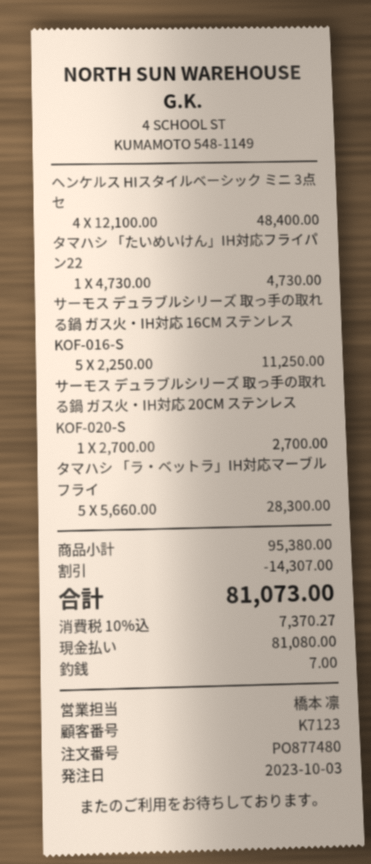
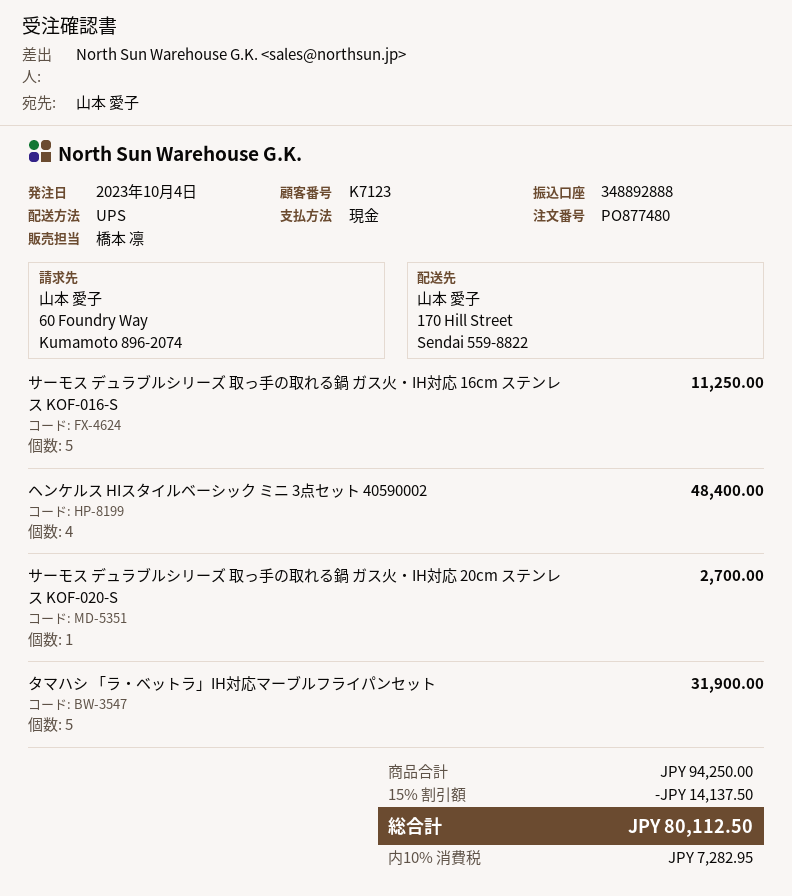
order date: 2023-10-03 -> 2023-10-04
タマハシ 「たいめいけん」IH対応フライパン22: 1 for 4730.00 -> none
タマハシ 「ラ・ベットラ」IH対応マーブルフライ: 5 for 28300.00 -> 5 for 31900.00
subtotal: 95380.00 -> 94250.00
discount: 14307.00 -> 14137.50
tax: 10% = 7370.27 -> 10% = 7282.95
total: 81073.00 -> 80112.50

